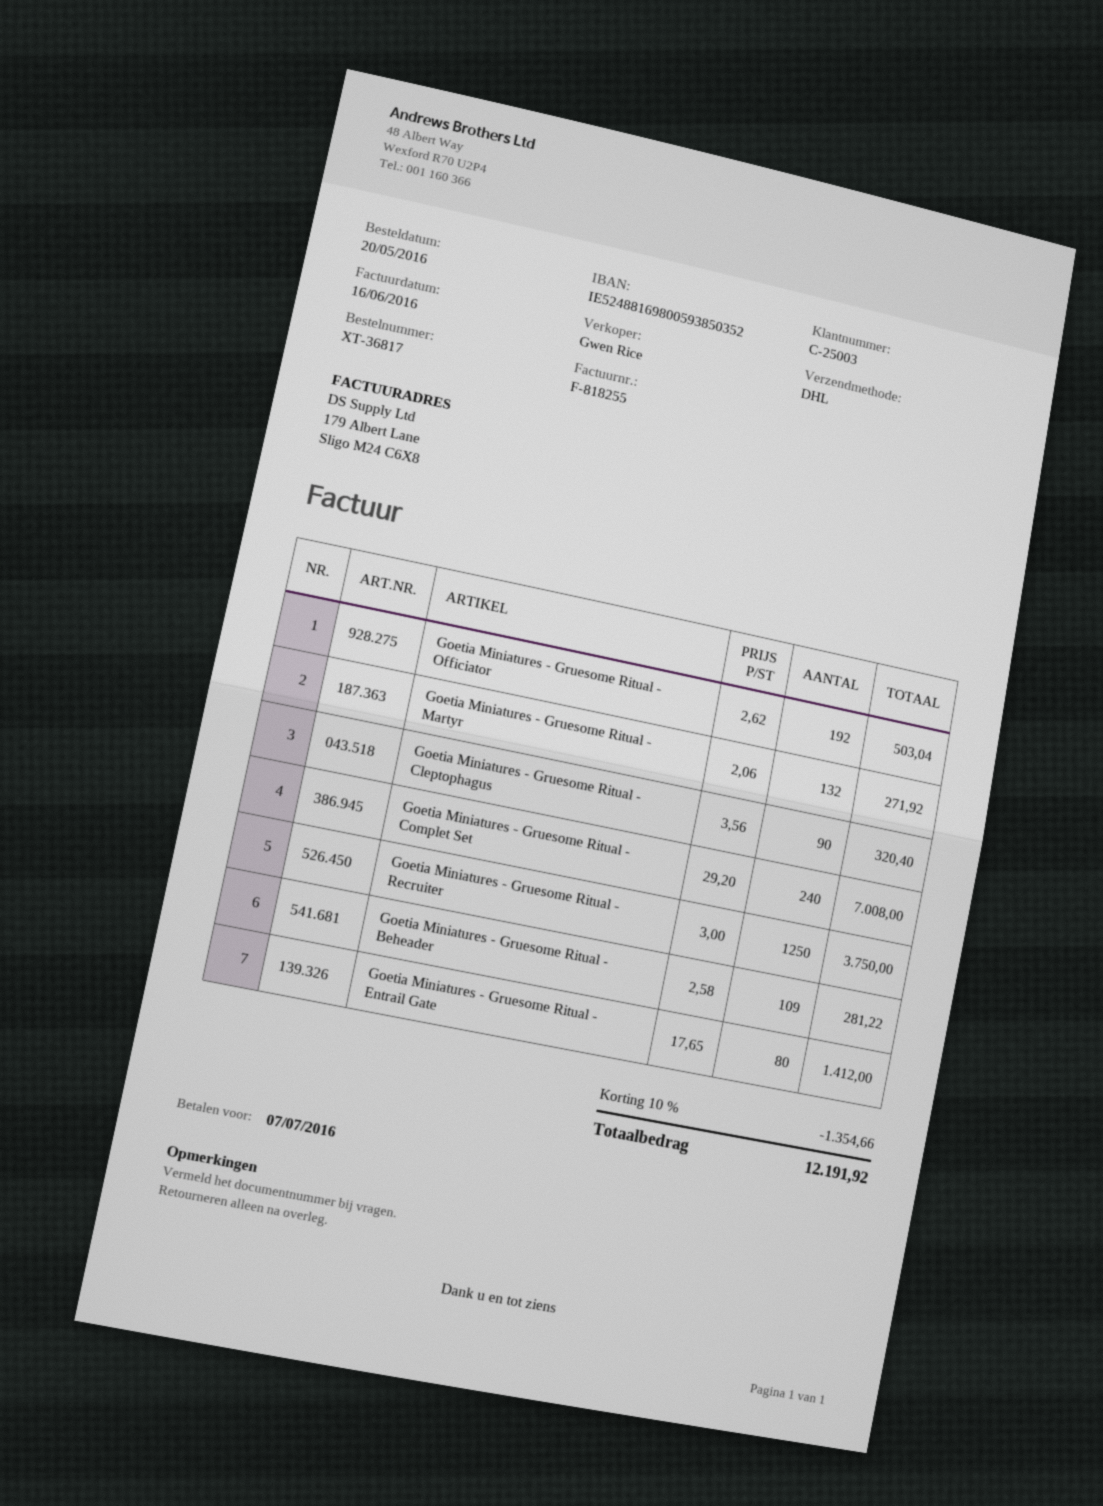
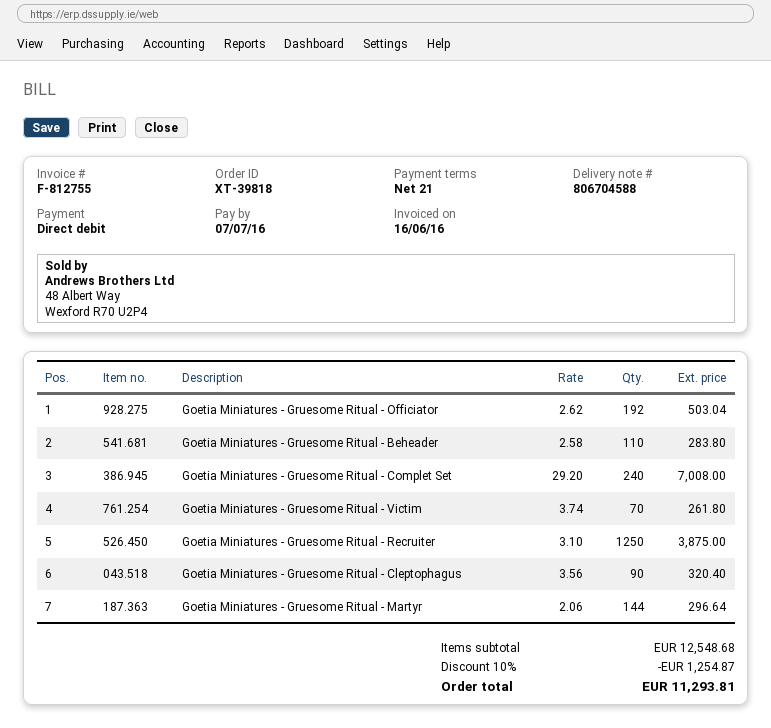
order number: XT-36817 -> XT-39818
invoice number: F-818255 -> F-812755
Goetia Miniatures - Gruesome Ritual - Martyr: 132 x 2.06 = 271.92 -> 144 x 2.06 = 296.64
Goetia Miniatures - Gruesome Ritual - Recruiter: 1250 x 3.00 = 3750.00 -> 1250 x 3.10 = 3875.00
Goetia Miniatures - Gruesome Ritual - Beheader: 109 x 2.58 = 281.22 -> 110 x 2.58 = 283.80
Goetia Miniatures - Gruesome Ritual - Entrail Gate: 80 x 17.65 = 1412.00 -> none
Goetia Miniatures - Gruesome Ritual - Victim: none -> 70 x 3.74 = 261.80
discount: 10% = 1354.66 -> 10% = 1254.87
total: 12191.92 -> 11293.81

